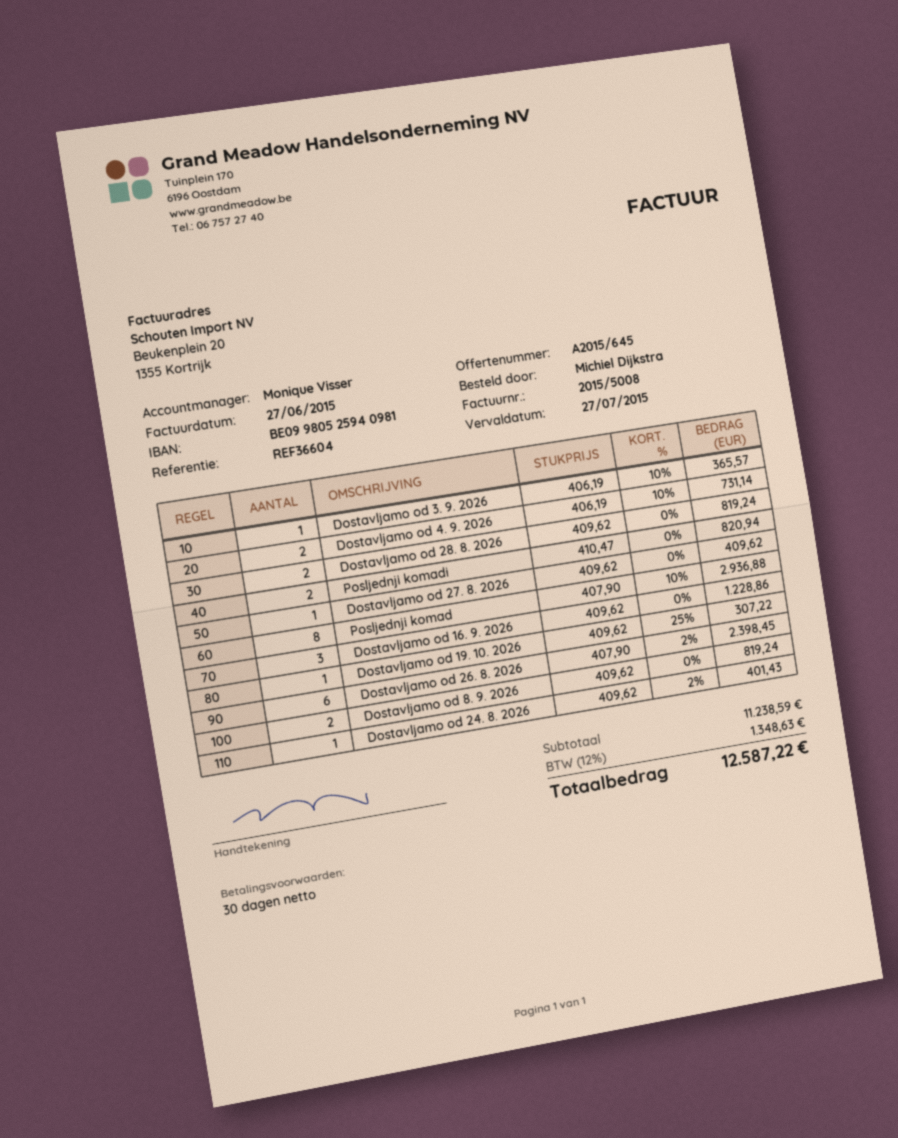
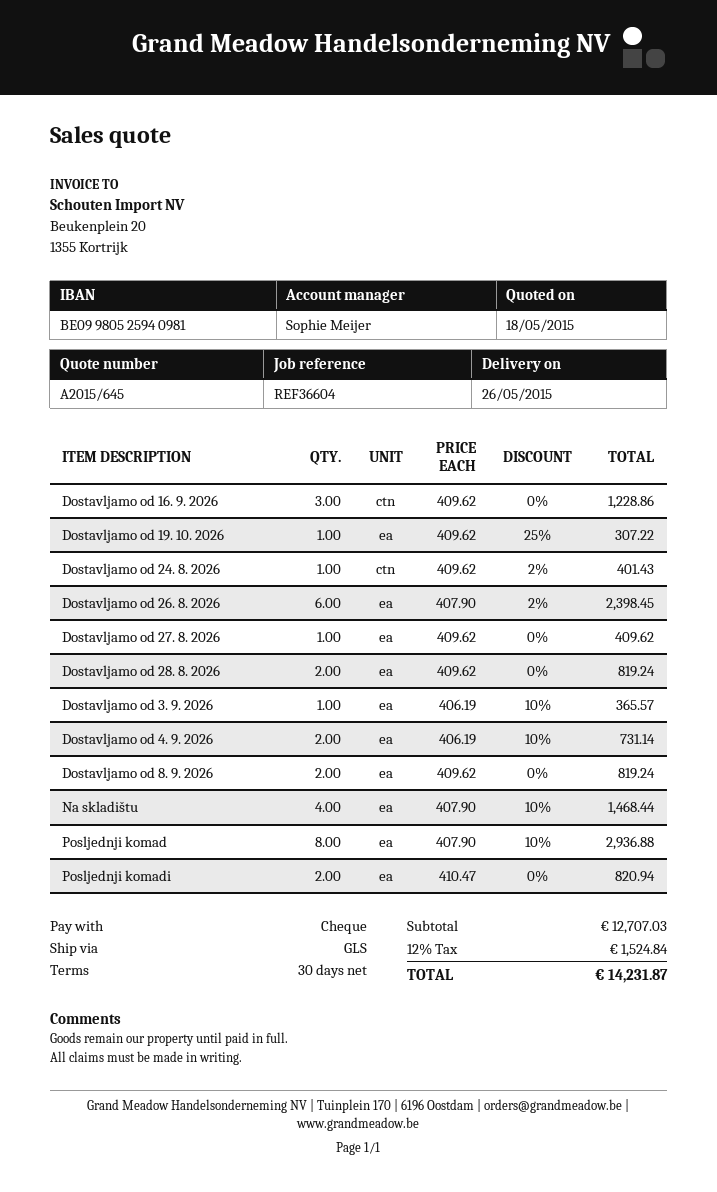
sales rep: Monique Visser -> Sophie Meijer
Na skladištu: none -> 4 x 407.90 - 10% = 1468.44
subtotal: 11238.59 -> 12707.03
tax: 12% = 1348.63 -> 12% = 1524.84
total: 12587.22 -> 14231.87

